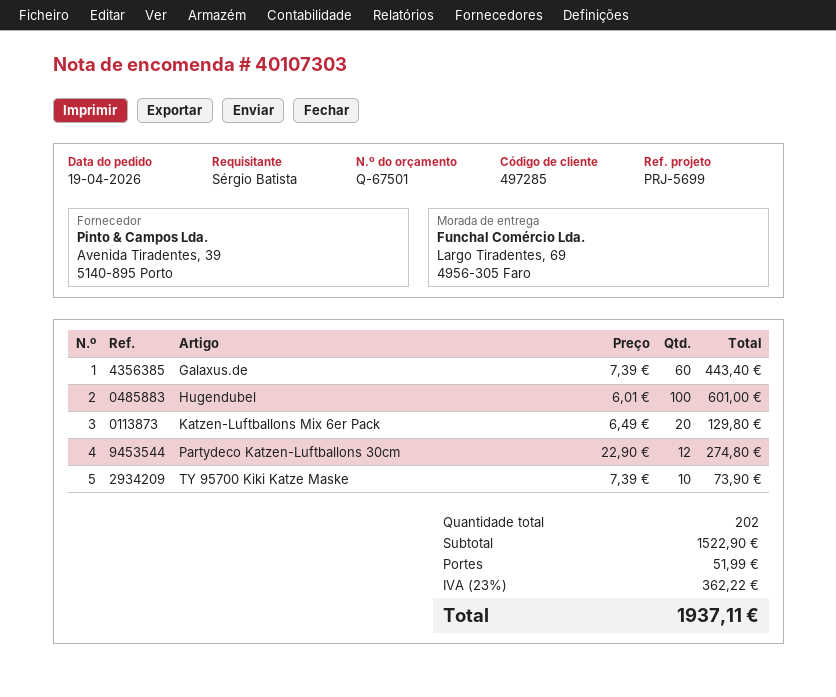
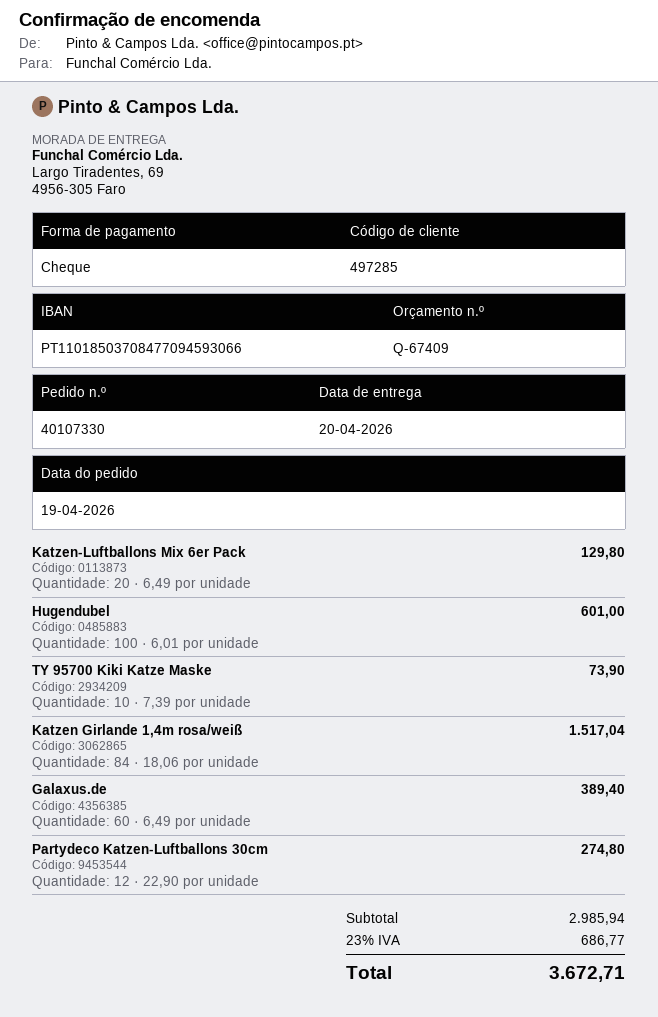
quote number: Q-67501 -> Q-67409
order number: 40107303 -> 40107330
Galaxus.de: 60 x 7.39 = 443.40 -> 60 x 6.49 = 389.40
Katzen Girlande 1,4m rosa/weiß: none -> 84 x 18.06 = 1517.04
subtotal: 1522.90 -> 2985.94
shipping: 51.99 -> none
tax: 23% = 362.22 -> 23% = 686.77
total: 1937.11 -> 3672.71

